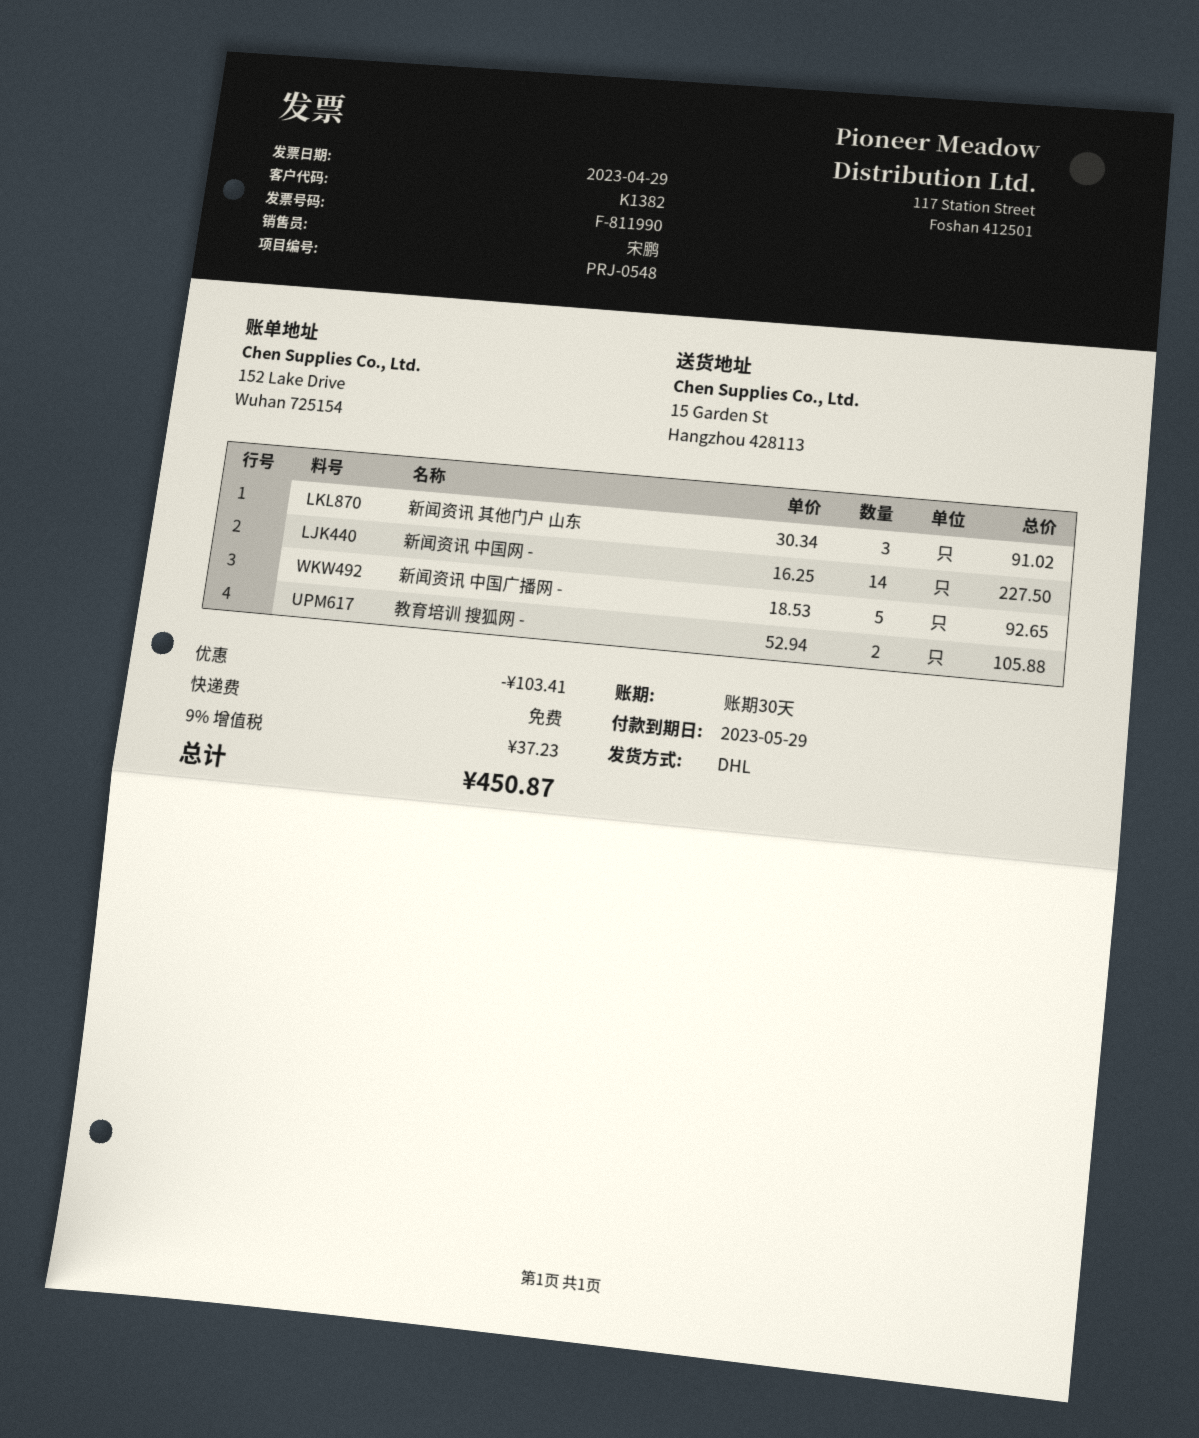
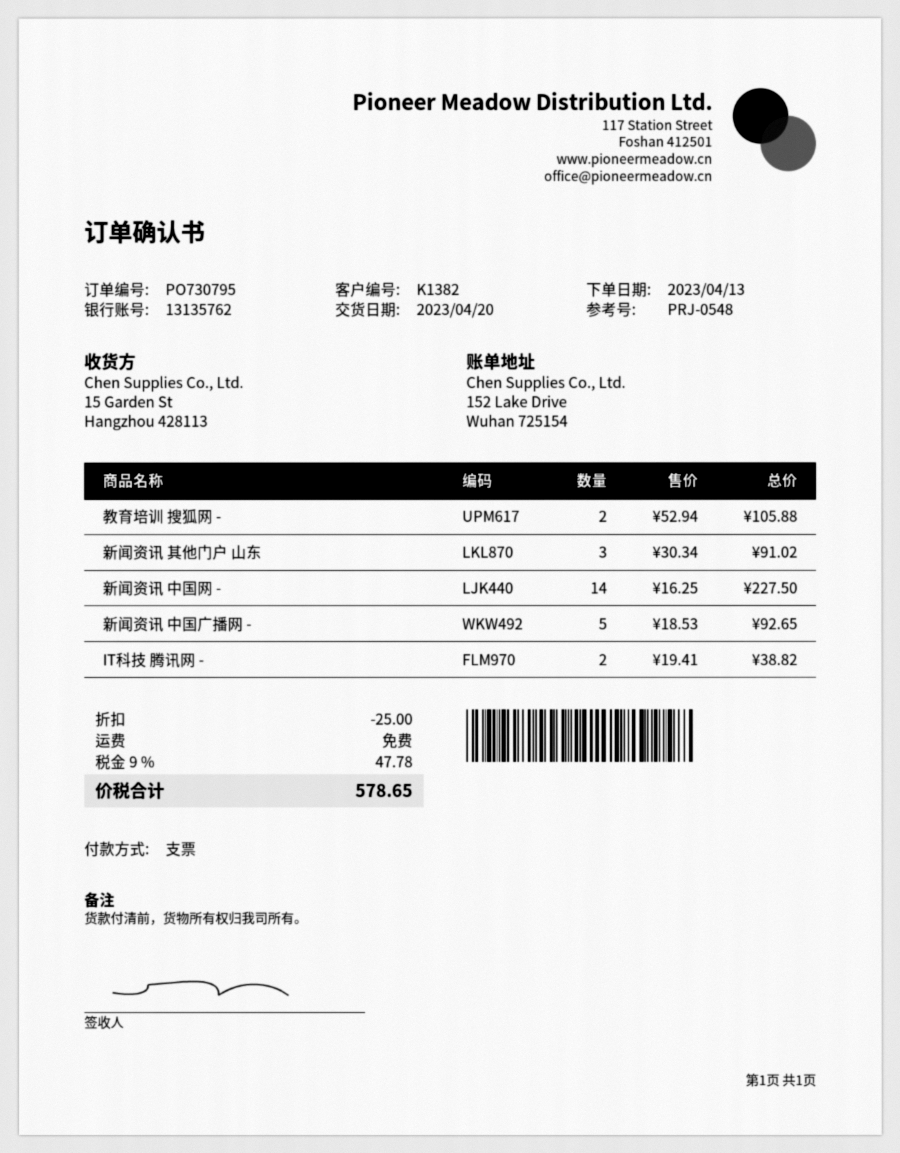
IT科技 腾讯网 -: none -> 2 x 19.41 = 38.82
discount: 103.41 -> 25.00
tax: 9% = 37.23 -> 9% = 47.78
total: 450.87 -> 578.65

